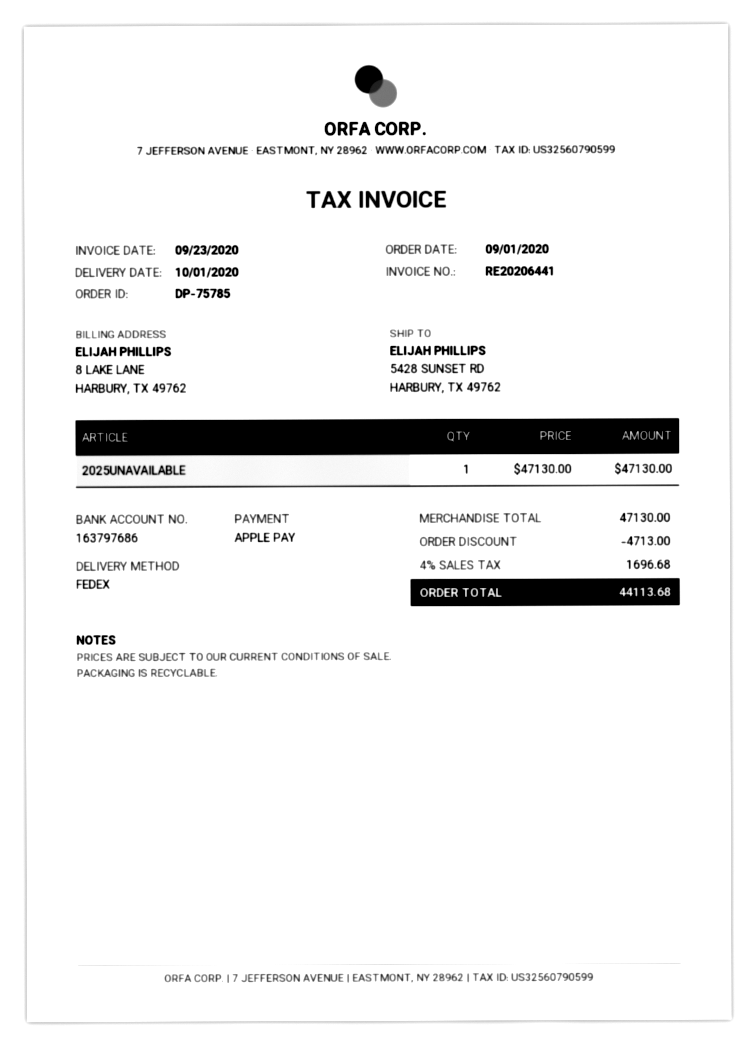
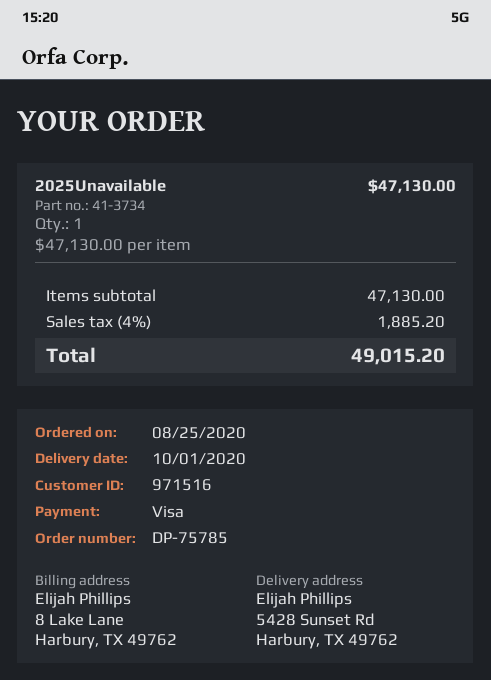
order date: 2020-09-01 -> 2020-08-25
payment method: Apple Pay -> Visa
discount: 4713.00 -> none
tax: 4% = 1696.68 -> 4% = 1885.20
total: 44113.68 -> 49015.20

